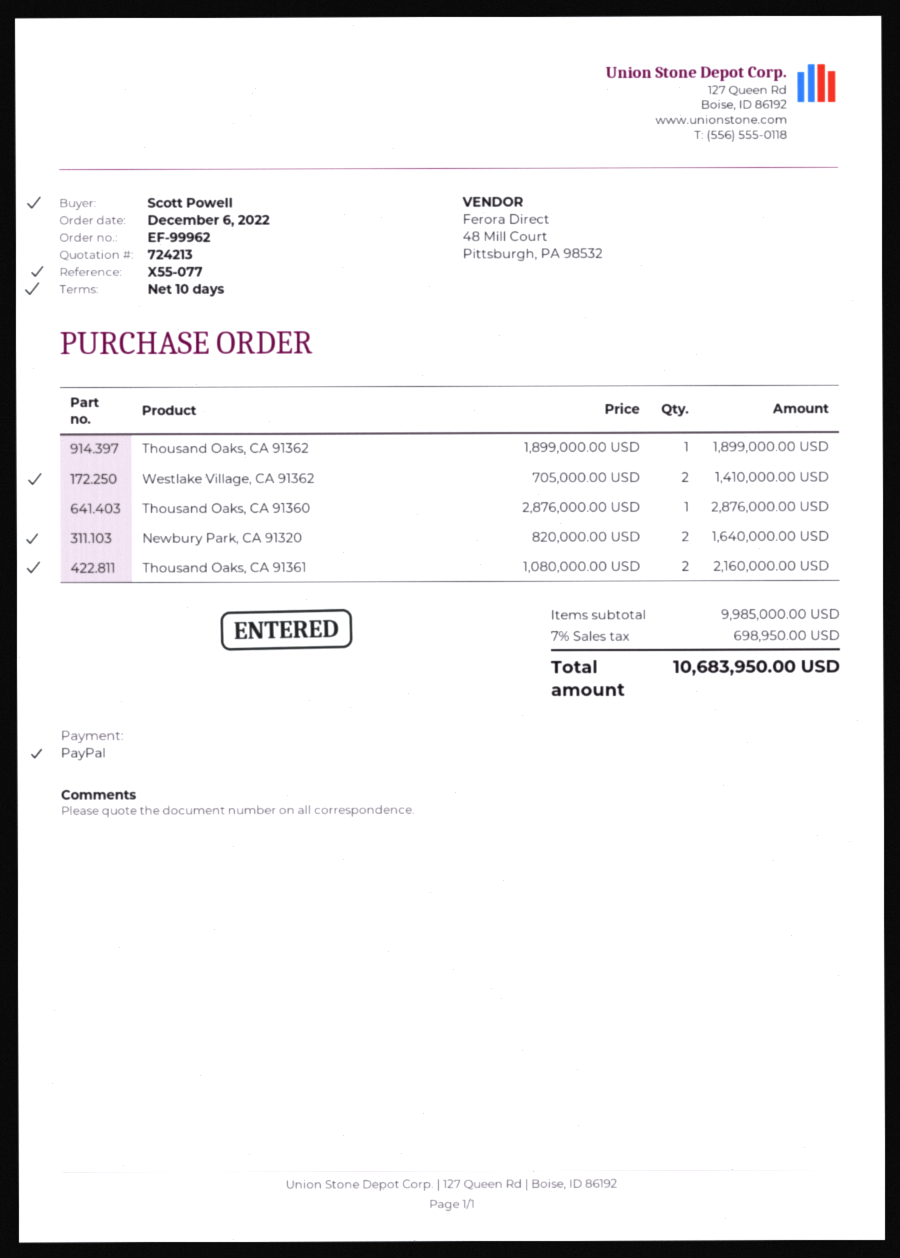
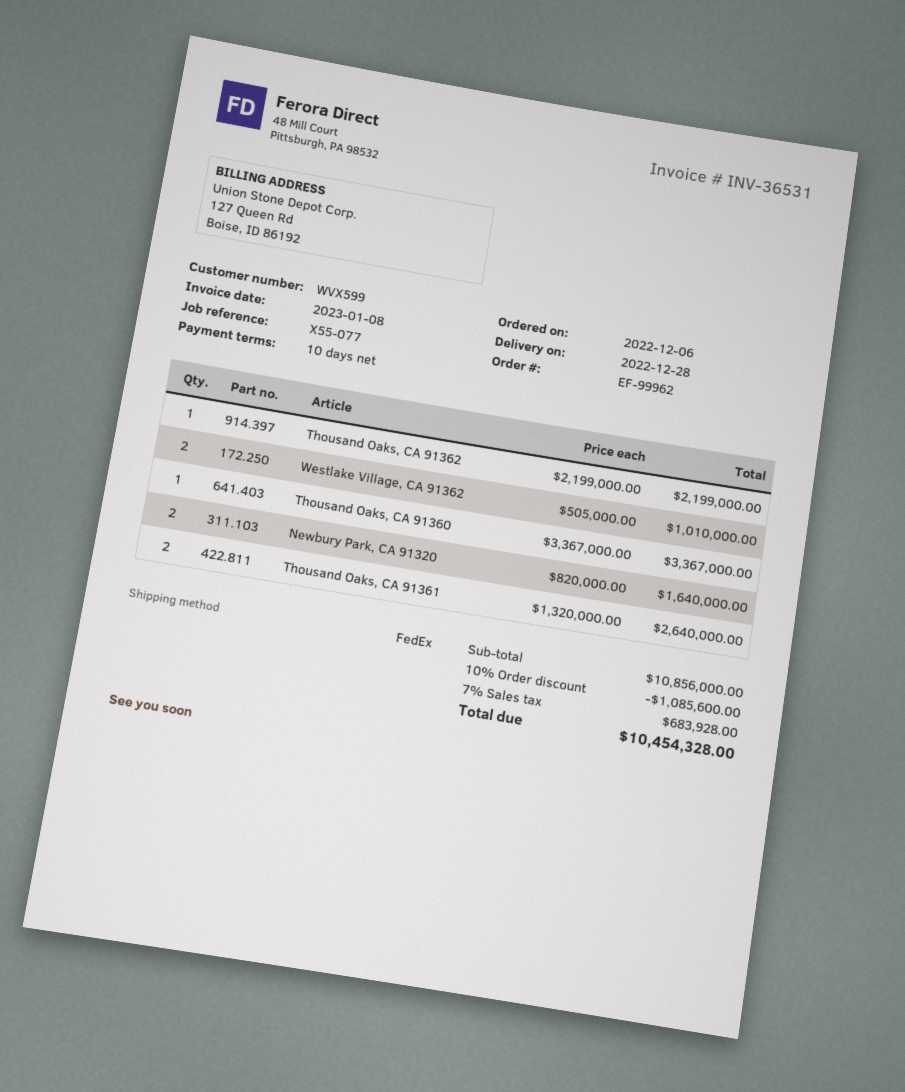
Thousand Oaks, CA 91362: 1 x 1899000.00 = 1899000.00 -> 1 x 2199000.00 = 2199000.00
Westlake Village, CA 91362: 2 x 705000.00 = 1410000.00 -> 2 x 505000.00 = 1010000.00
Thousand Oaks, CA 91360: 1 x 2876000.00 = 2876000.00 -> 1 x 3367000.00 = 3367000.00
Thousand Oaks, CA 91361: 2 x 1080000.00 = 2160000.00 -> 2 x 1320000.00 = 2640000.00
subtotal: 9985000.00 -> 10856000.00
discount: none -> 10% = 1085600.00
tax: 7% = 698950.00 -> 7% = 683928.00
total: 10683950.00 -> 10454328.00

